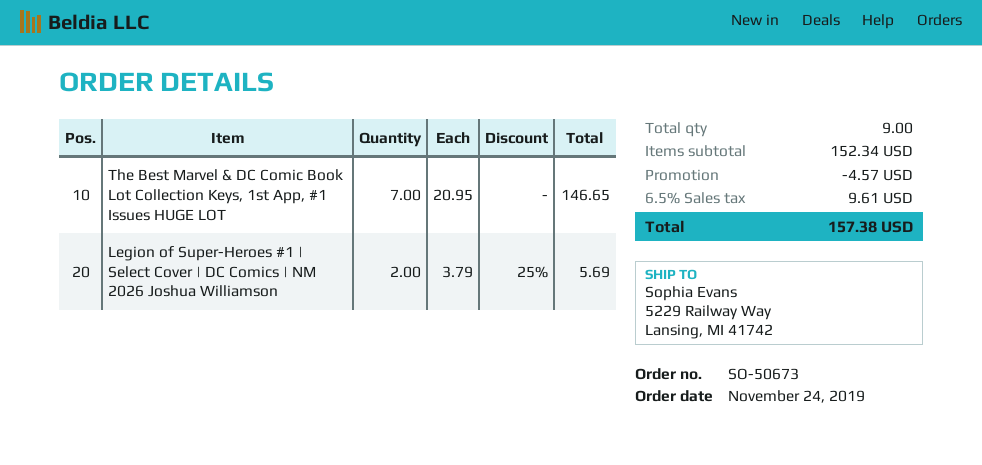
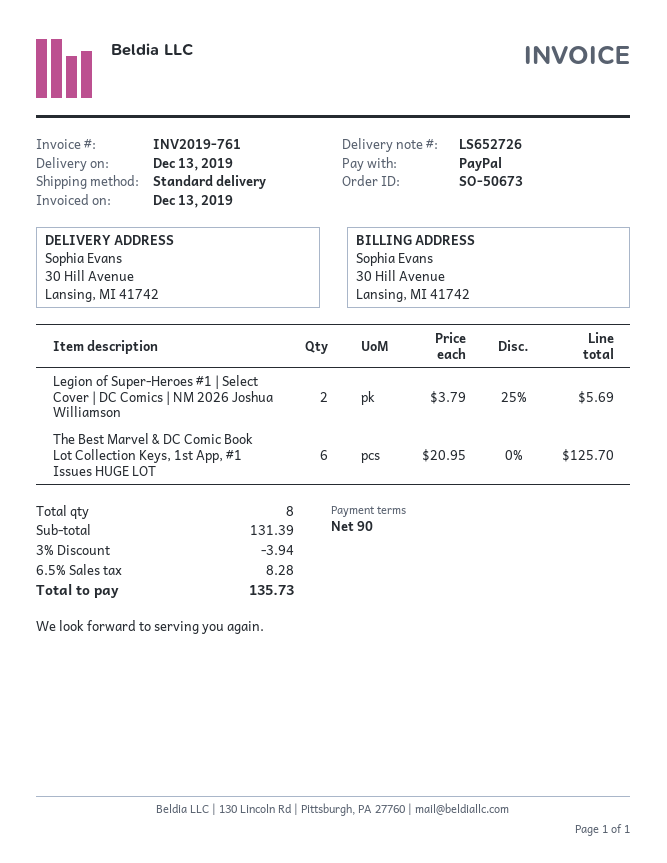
ship to: 5229 Railway Way, Lansing, MI 41742 -> 30 Hill Avenue, Lansing, MI 41742
The Best Marvel & DC Comic Book Lot Collection Keys, 1st App, #1 Issues HUGE LOT: 7 x 20.95 = 146.65 -> 6 x 20.95 = 125.70
total quantity: 9 -> 8
subtotal: 152.34 -> 131.39
discount: 4.57 -> 3.94
tax: 6.5% = 9.61 -> 6.5% = 8.28
total: 157.38 -> 135.73

